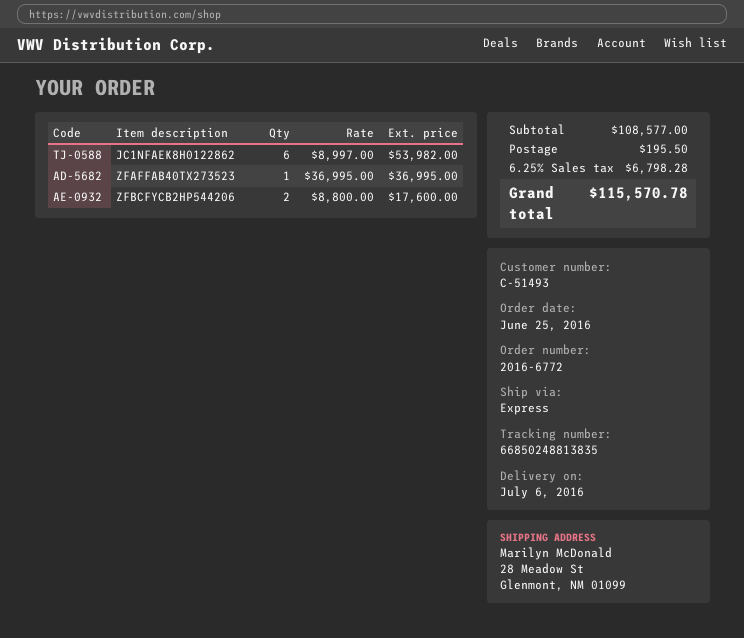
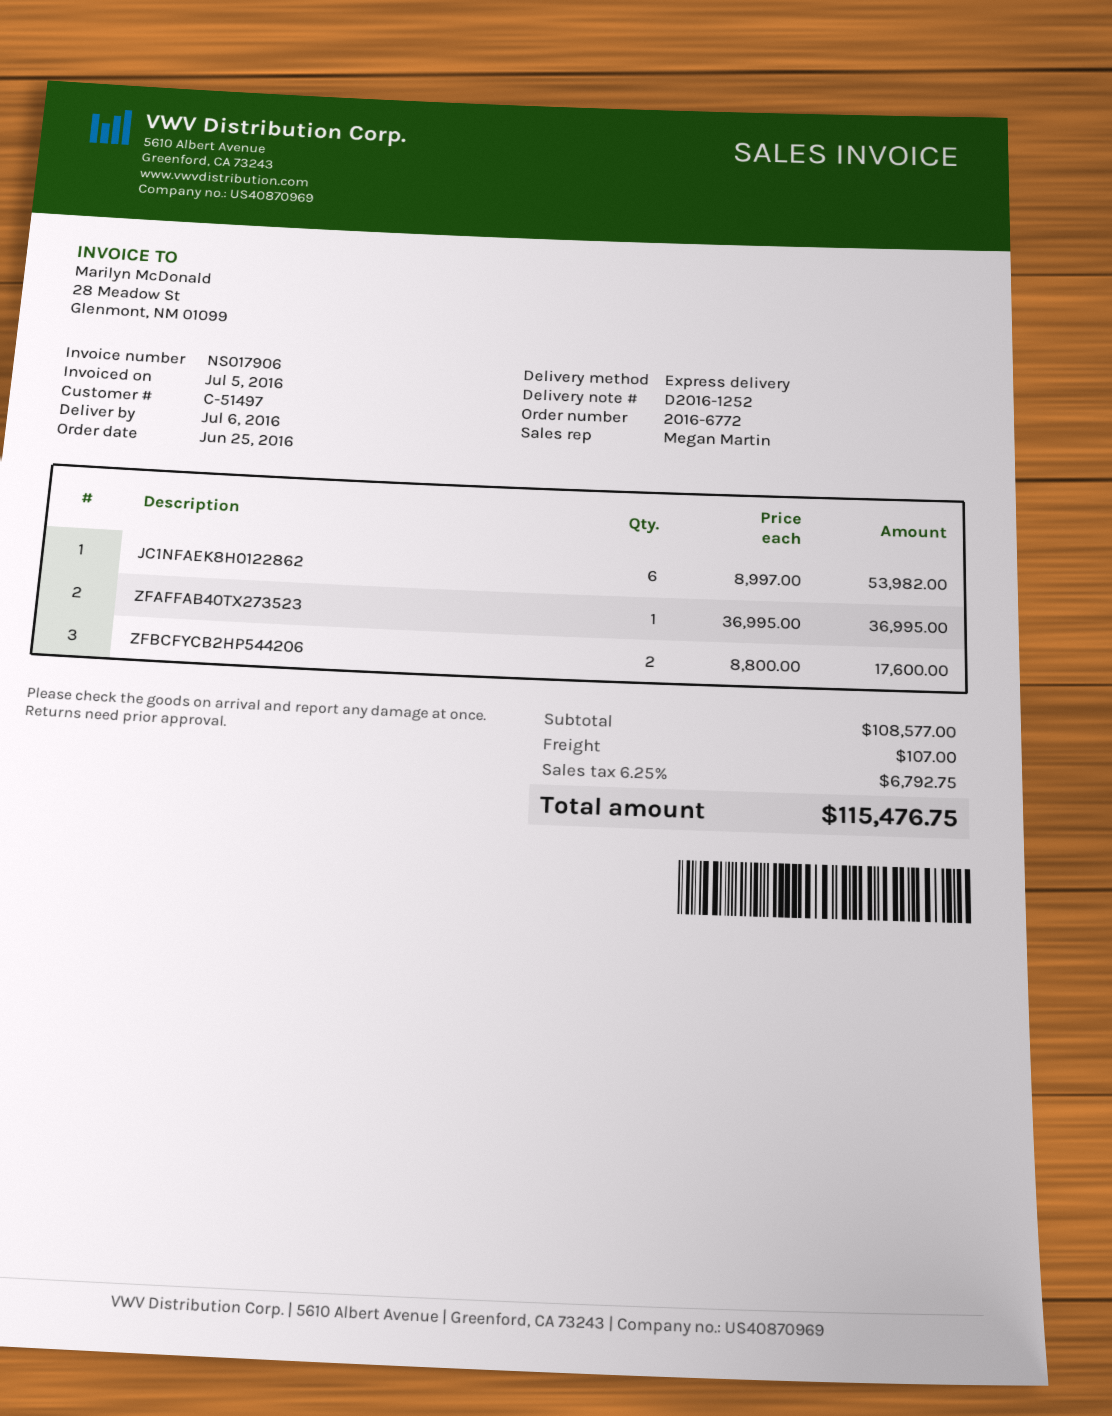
customer number: C-51493 -> C-51497
shipping: 195.50 -> 107.00
tax: 6.25% = 6798.28 -> 6.25% = 6792.75
total: 115570.78 -> 115476.75

